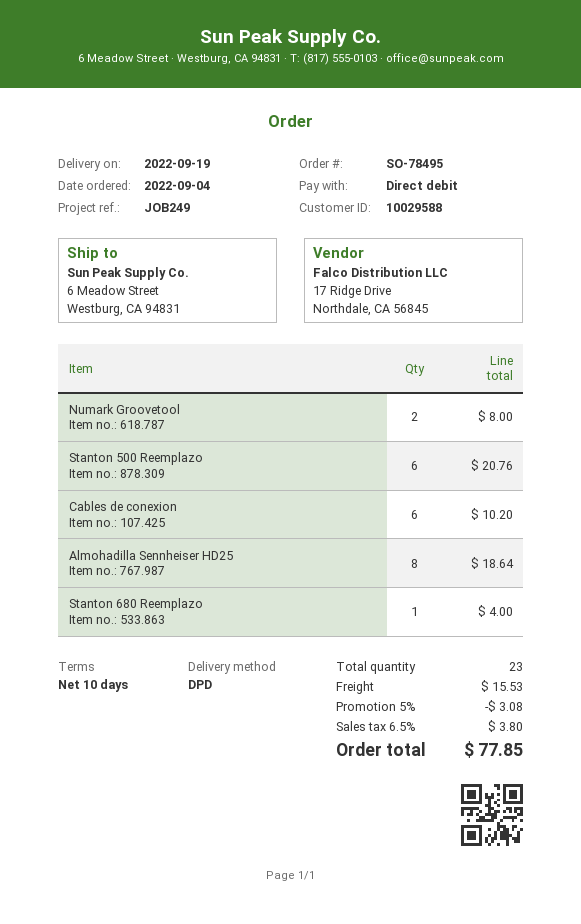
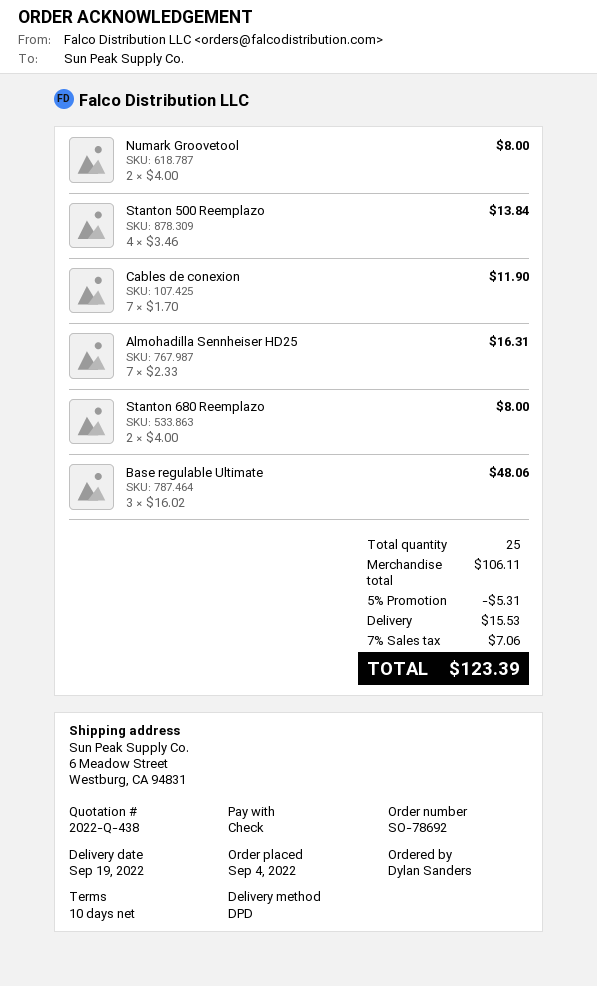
order number: SO-78495 -> SO-78692
payment method: direct debit -> cheque
Stanton 500 Reemplazo: 6 for 20.76 -> 4 for 13.84
Cables de conexion: 6 for 10.20 -> 7 for 11.90
Almohadilla Sennheiser HD25: 8 for 18.64 -> 7 for 16.31
Stanton 680 Reemplazo: 1 for 4.00 -> 2 for 8.00
Base regulable Ultimate: none -> 3 for 48.06
total quantity: 23 -> 25
discount: 5% = 3.08 -> 5% = 5.31
tax: 6.5% = 3.80 -> 7% = 7.06
total: 77.85 -> 123.39

